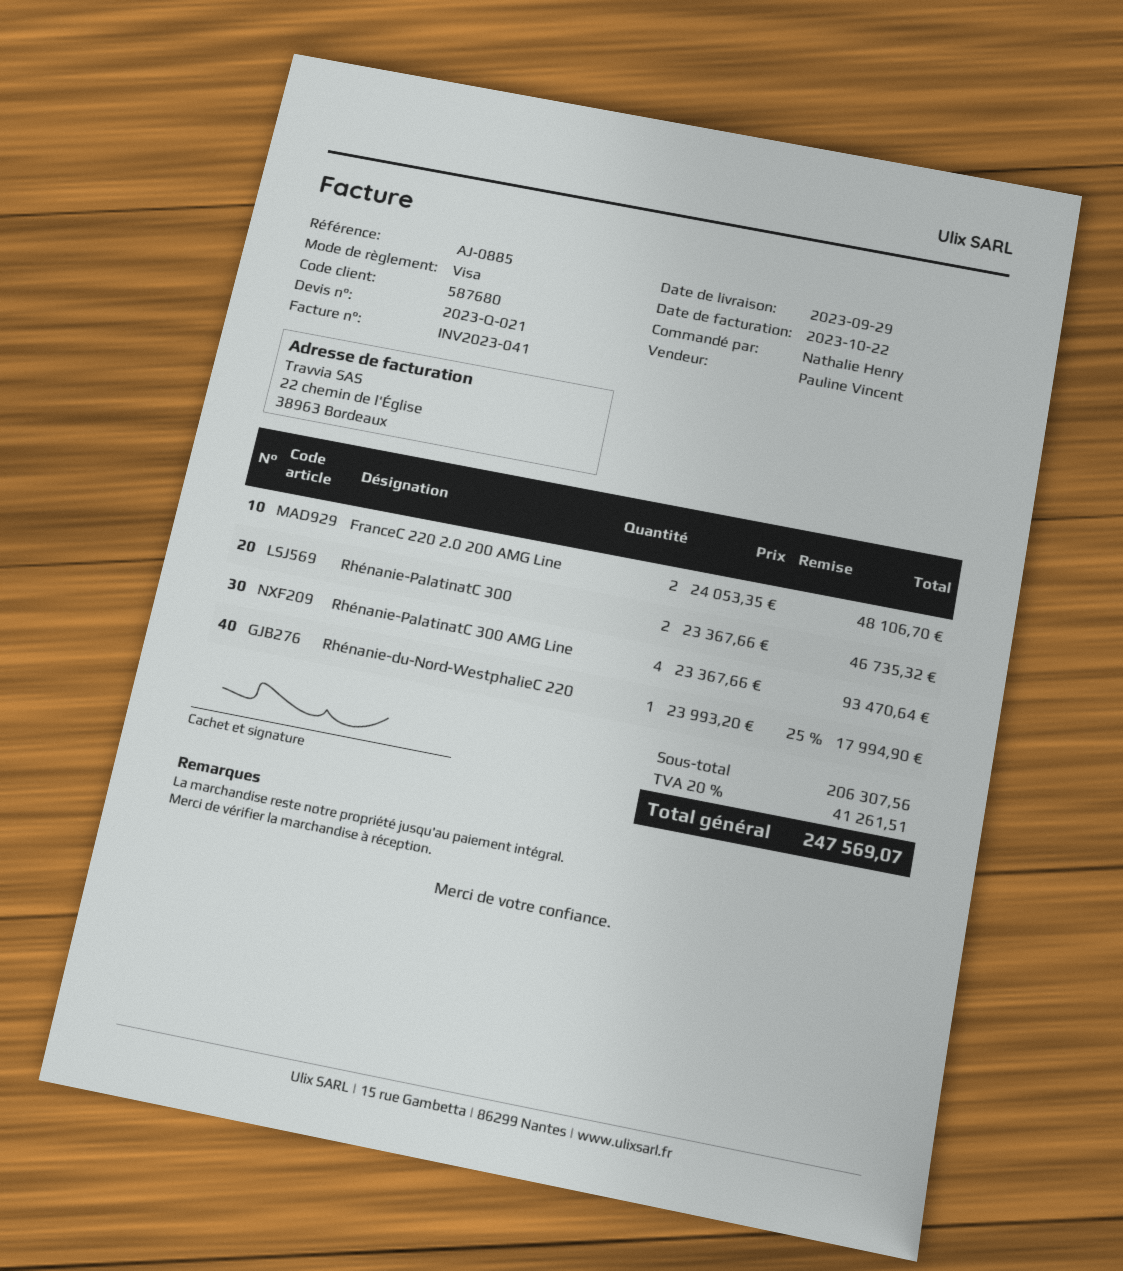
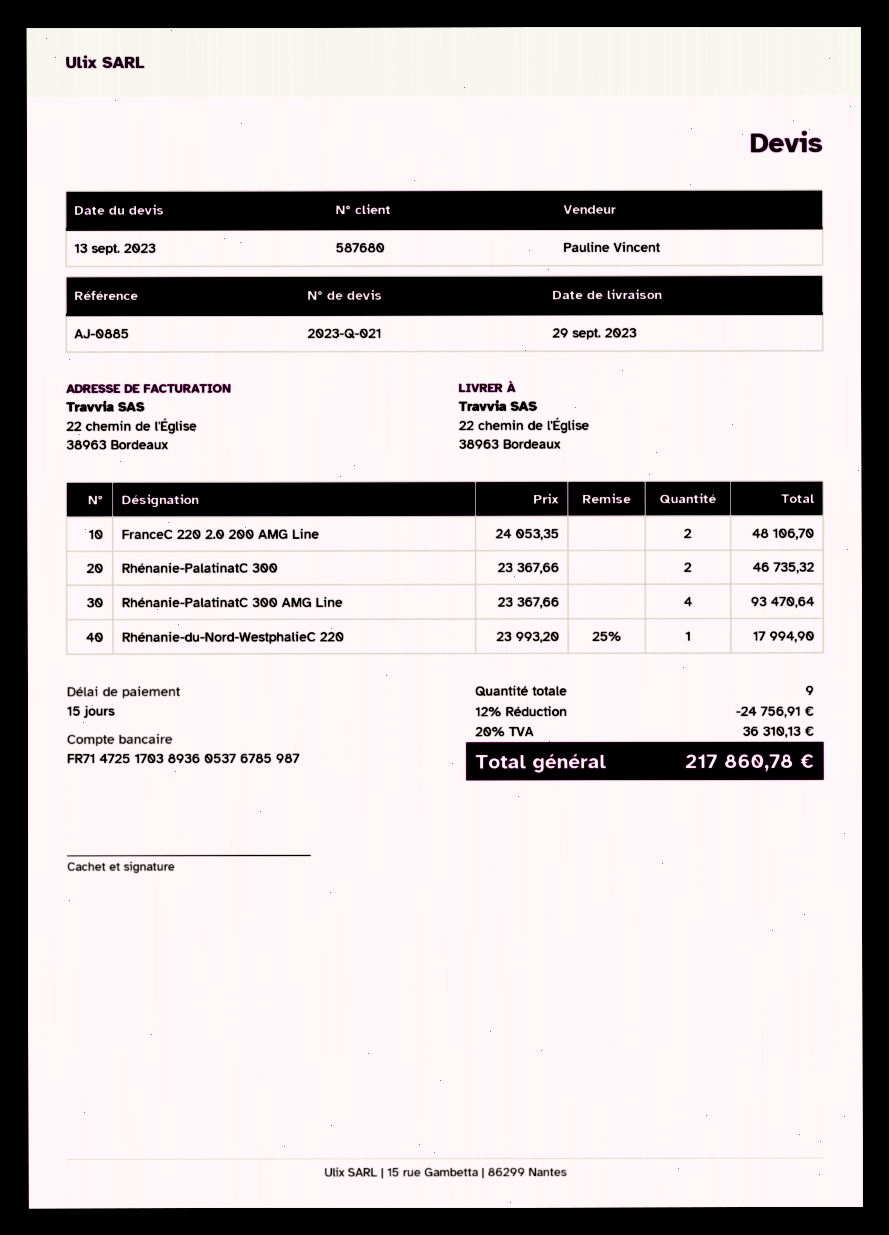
discount: none -> 12% = 24756.91
tax: 20% = 41261.51 -> 20% = 36310.13
total: 247569.07 -> 217860.78

